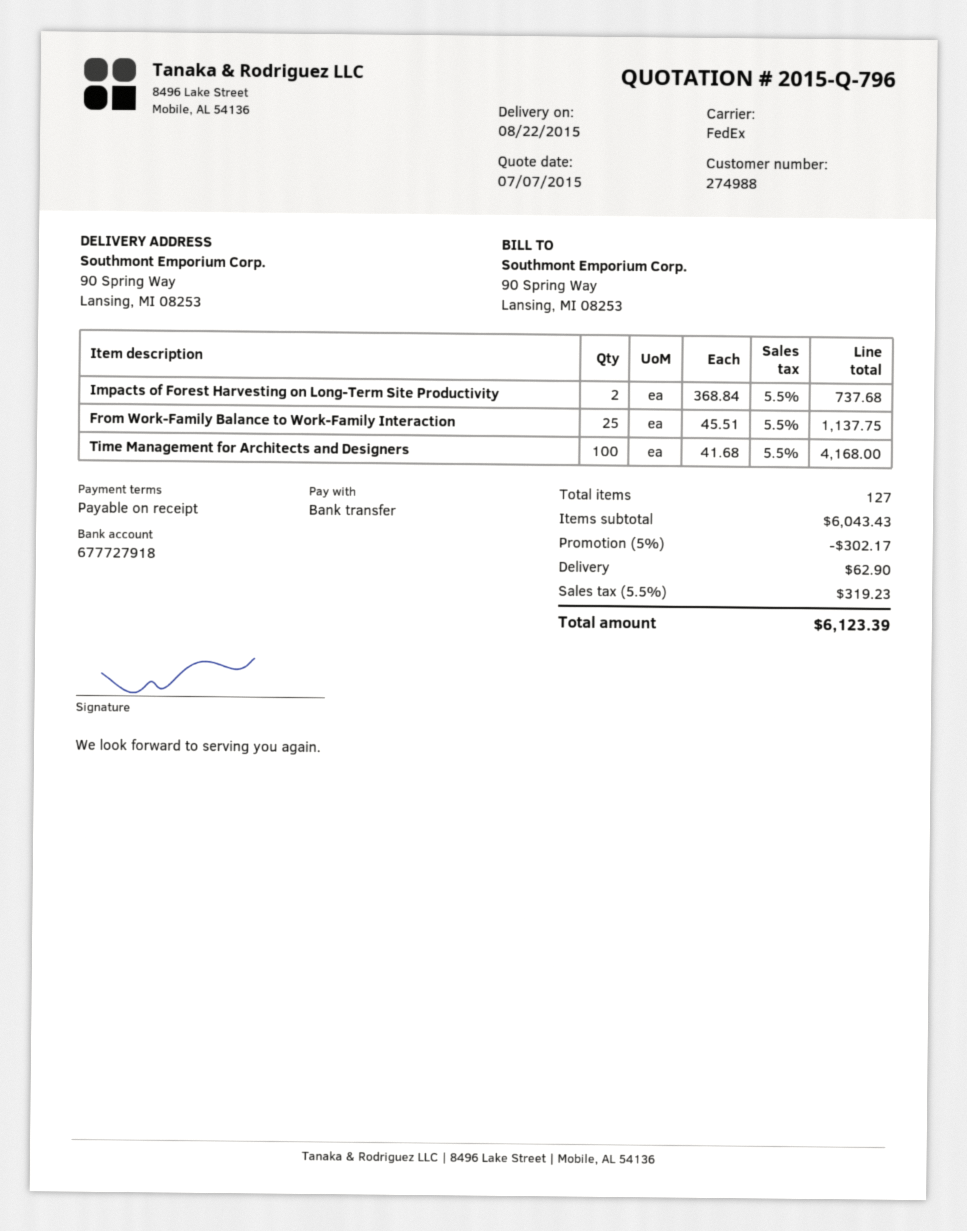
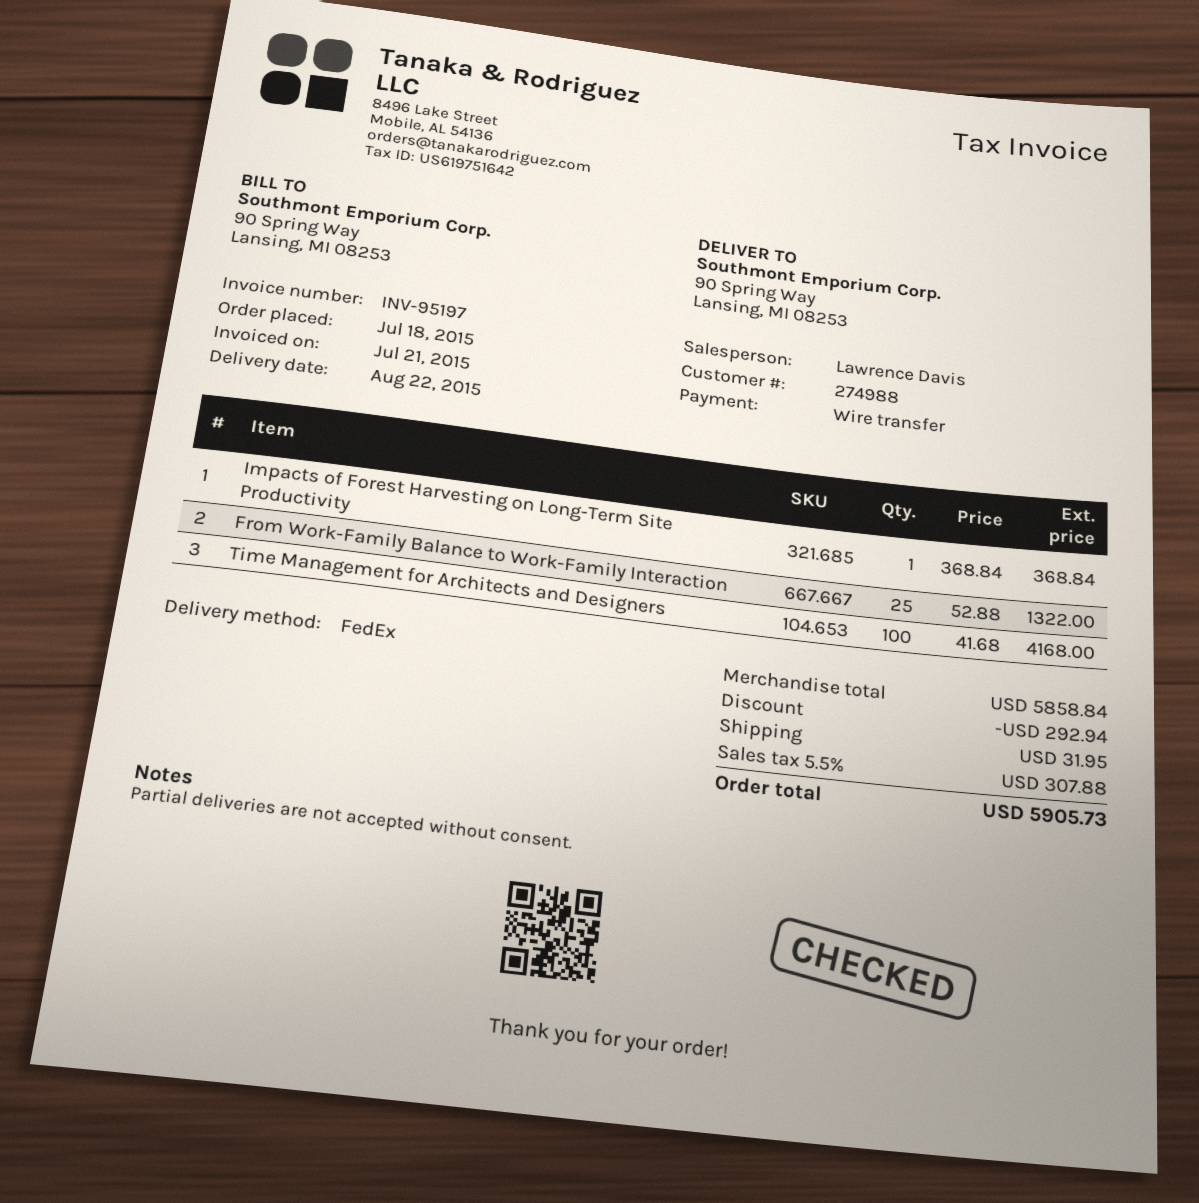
Impacts of Forest Harvesting on Long-Term Site Productivity: 2 x 368.84 = 737.68 -> 1 x 368.84 = 368.84
From Work-Family Balance to Work-Family Interaction: 25 x 45.51 = 1137.75 -> 25 x 52.88 = 1322.00
subtotal: 6043.43 -> 5858.84
discount: 302.17 -> 292.94
shipping: 62.90 -> 31.95
tax: 5.5% = 319.23 -> 5.5% = 307.88
total: 6123.39 -> 5905.73

